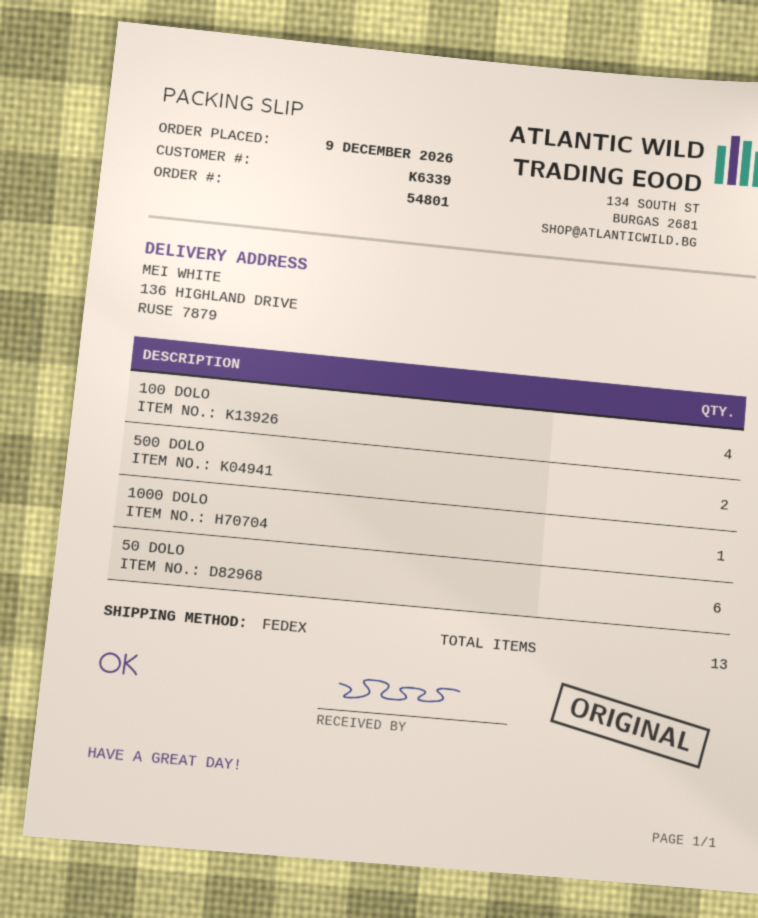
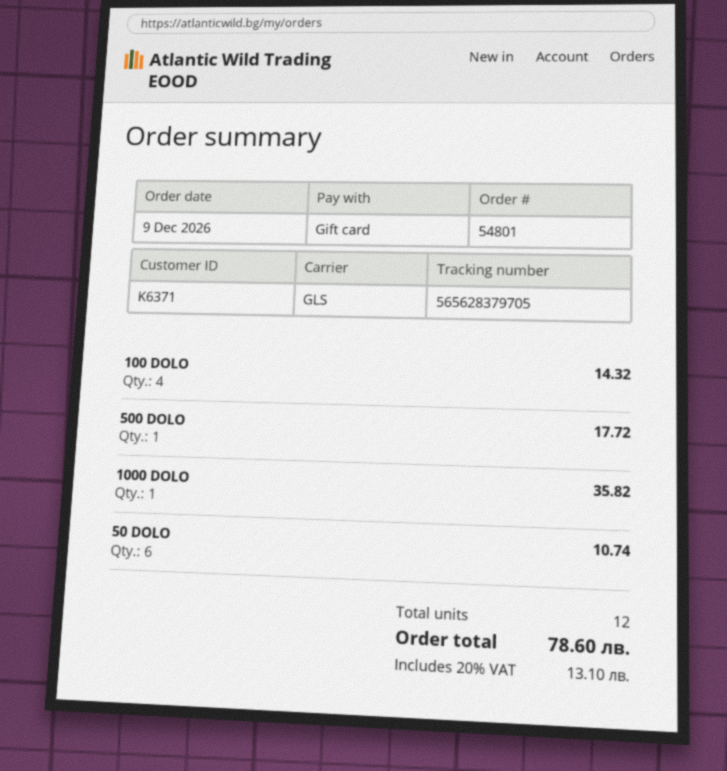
customer number: K6339 -> K6371
shipping method: FedEx -> GLS
500 DOLO: 2 -> 1
total quantity: 13 -> 12

